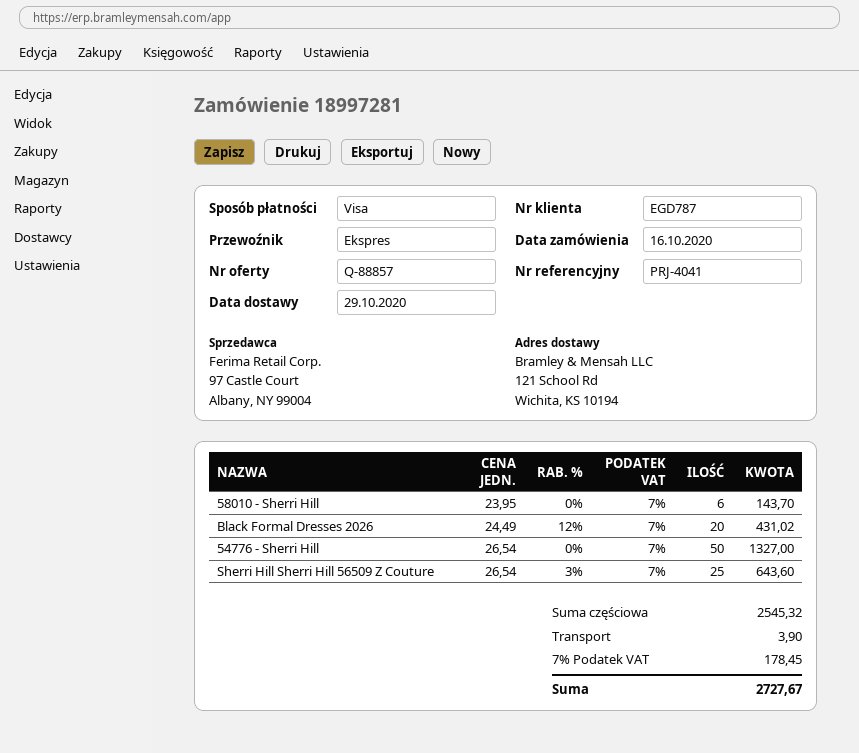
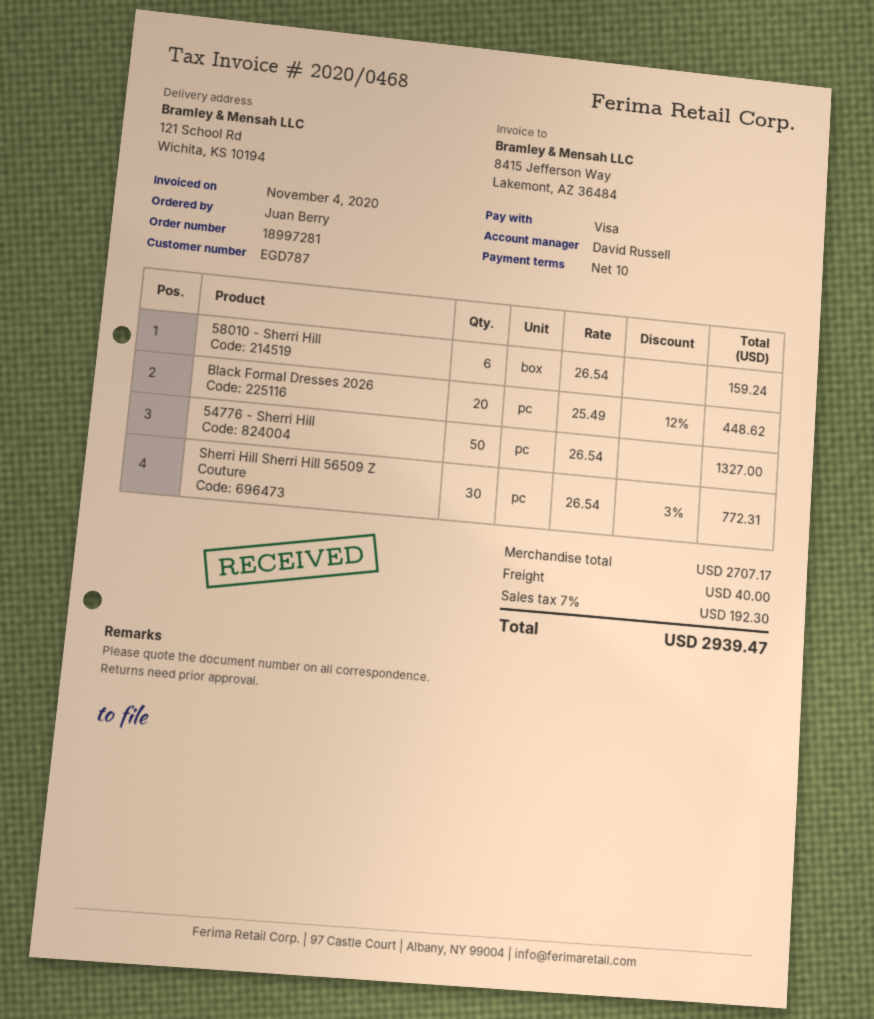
58010 - Sherri Hill: 6 x 23.95 = 143.70 -> 6 x 26.54 = 159.24
Black Formal Dresses 2026: 20 x 24.49 - 12% = 431.02 -> 20 x 25.49 - 12% = 448.62
Sherri Hill Sherri Hill 56509 Z Couture: 25 x 26.54 - 3% = 643.60 -> 30 x 26.54 - 3% = 772.31
subtotal: 2545.32 -> 2707.17
shipping: 3.90 -> 40.00
tax: 7% = 178.45 -> 7% = 192.30
total: 2727.67 -> 2939.47

